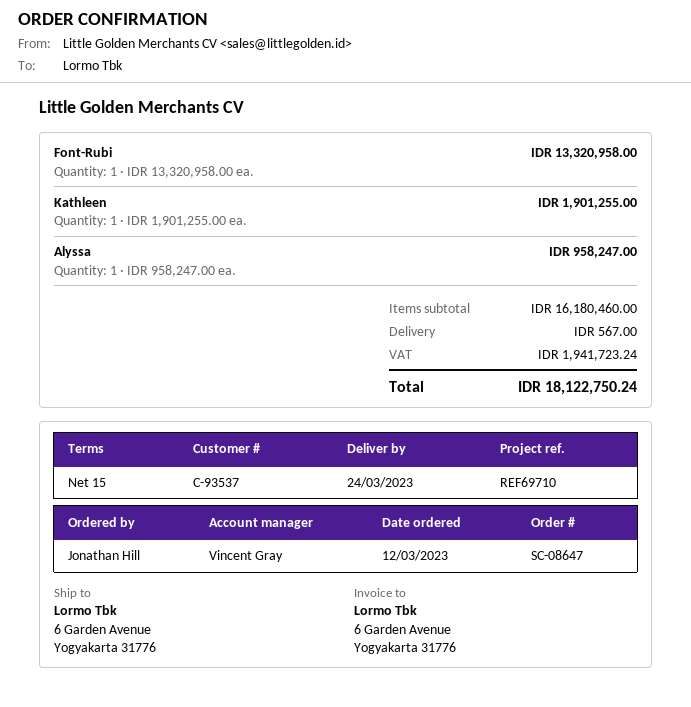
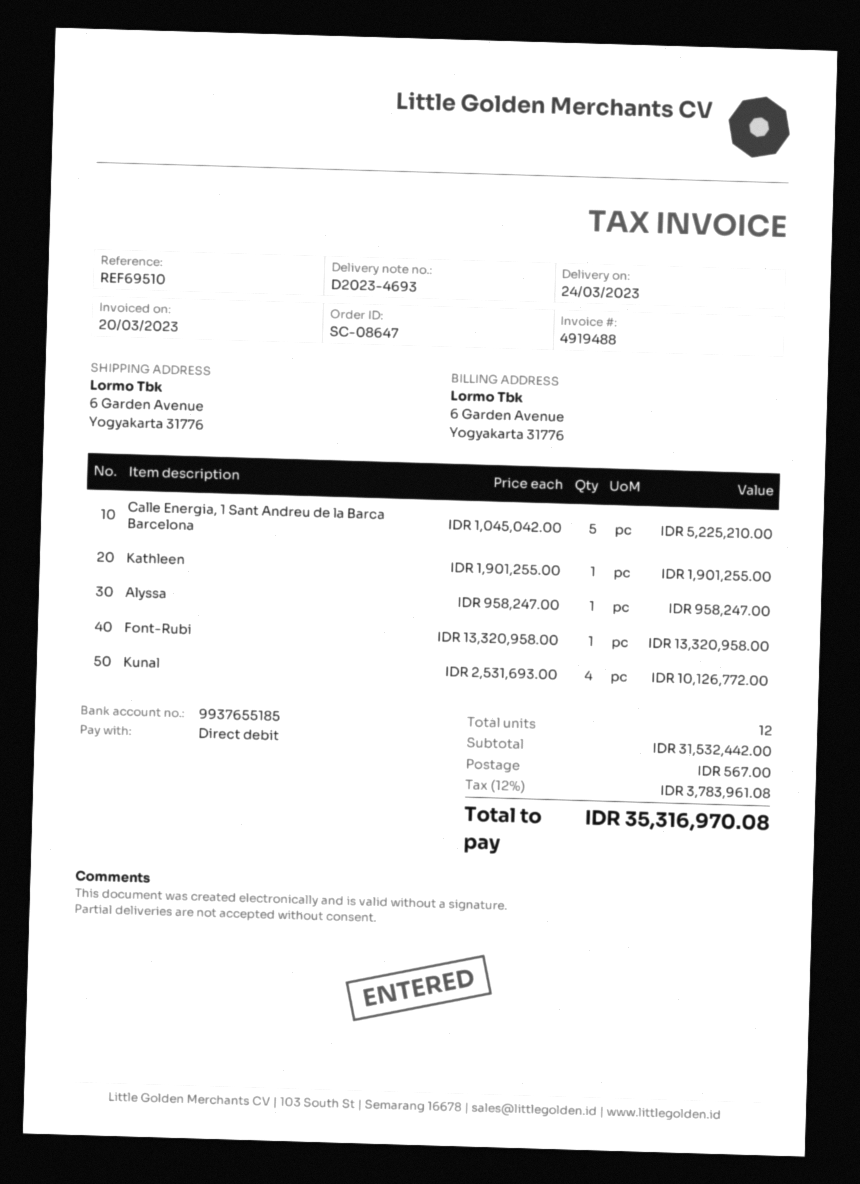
reference: REF69710 -> REF69510
Calle Energia, 1 Sant Andreu de la Barca Barcelona: none -> 5 x 1045042.00 = 5225210.00
Kunal: none -> 4 x 2531693.00 = 10126772.00
subtotal: 16180460.00 -> 31532442.00
tax: 1941723.24 -> 3783961.08
total: 18122750.24 -> 35316970.08

